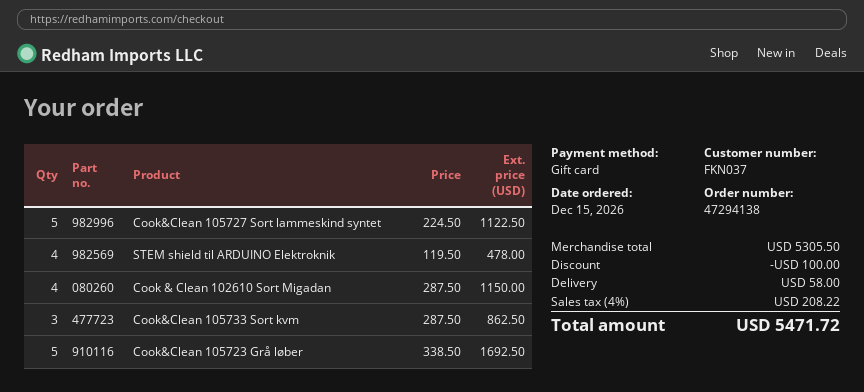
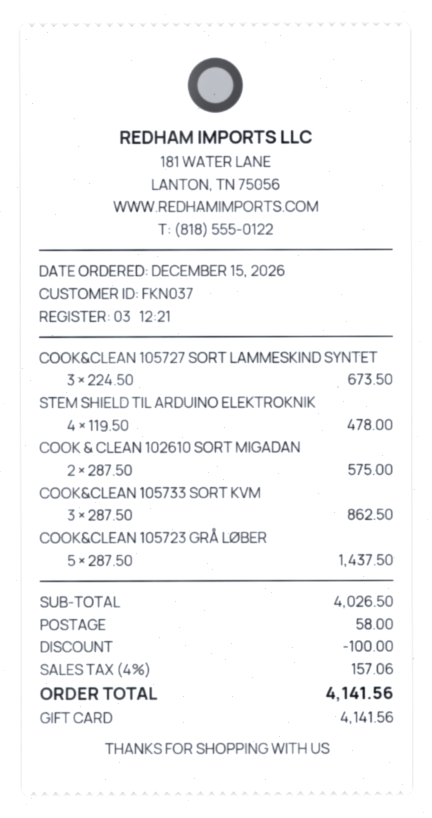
Cook&Clean 105727 Sort lammeskind syntet: 5 x 224.50 = 1122.50 -> 3 x 224.50 = 673.50
Cook & Clean 102610 Sort Migadan: 4 x 287.50 = 1150.00 -> 2 x 287.50 = 575.00
Cook&Clean 105723 Grå løber: 5 x 338.50 = 1692.50 -> 5 x 287.50 = 1437.50
subtotal: 5305.50 -> 4026.50
tax: 4% = 208.22 -> 4% = 157.06
total: 5471.72 -> 4141.56

